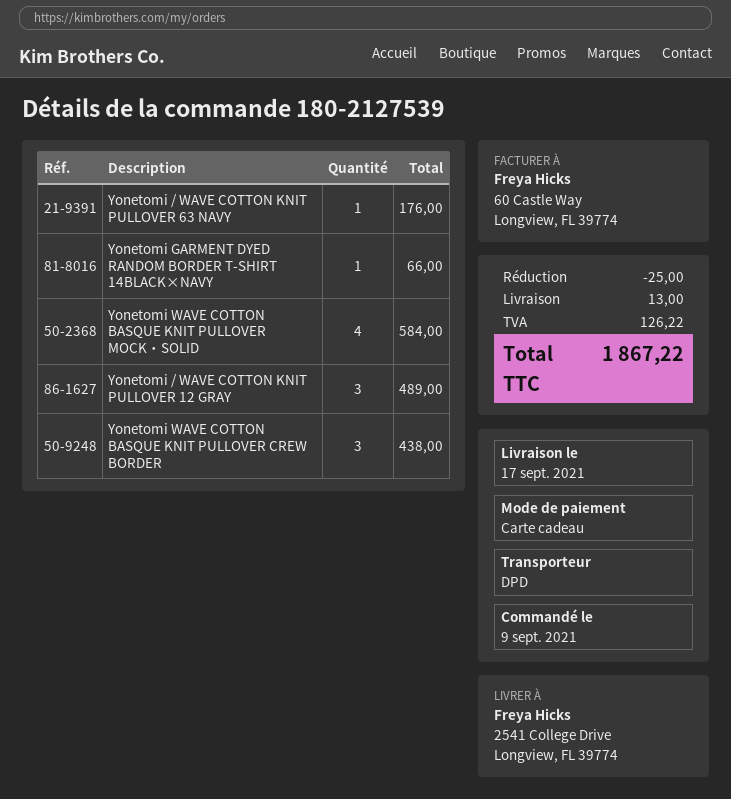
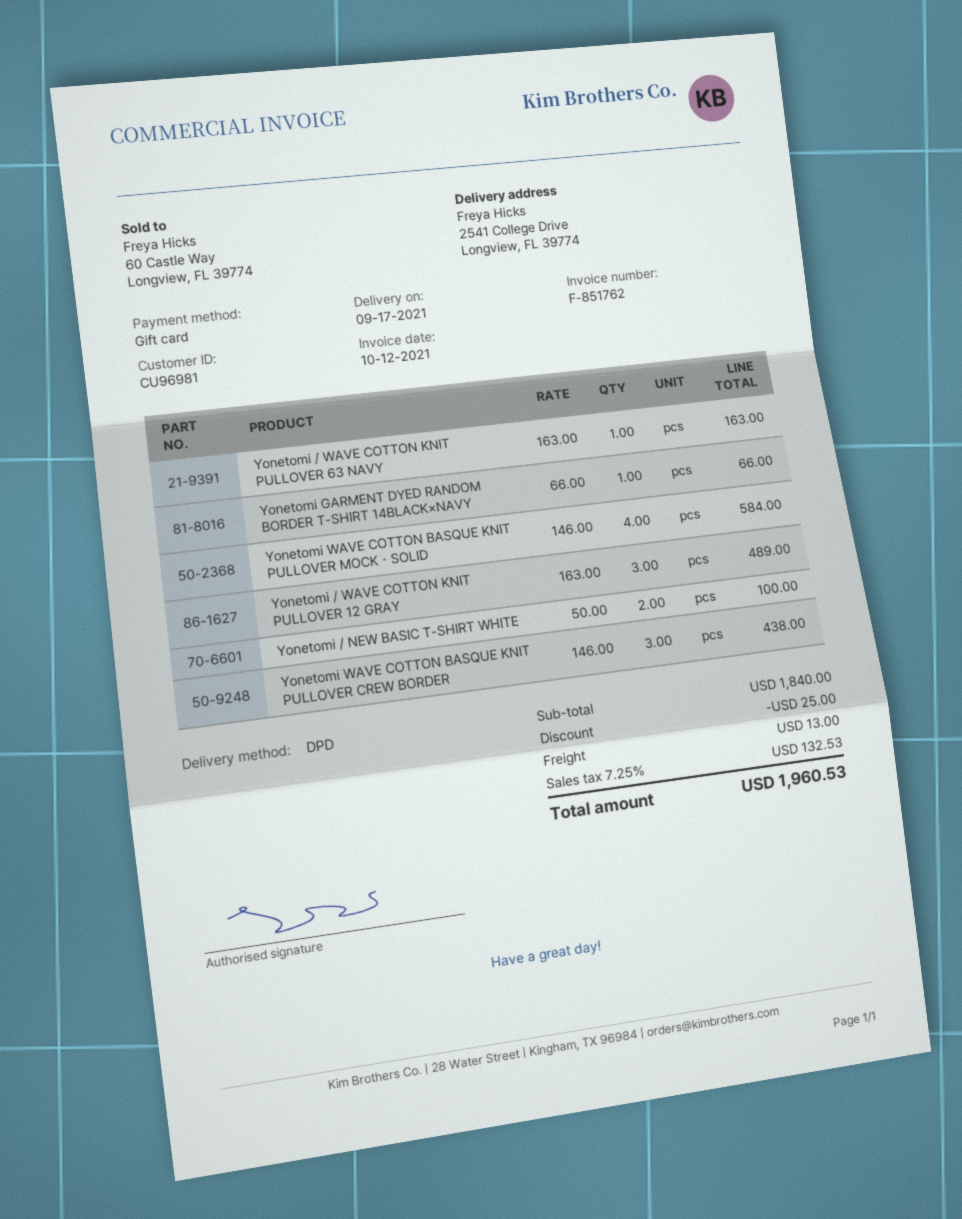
Yonetomi / WAVE COTTON KNIT PULLOVER 63 NAVY: 1 for 176.00 -> 1 for 163.00
Yonetomi / NEW BASIC T-SHIRT WHITE: none -> 2 for 100.00
tax: 126.22 -> 132.53
total: 1867.22 -> 1960.53

